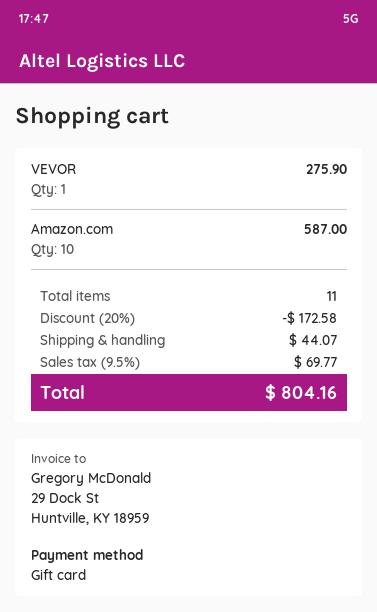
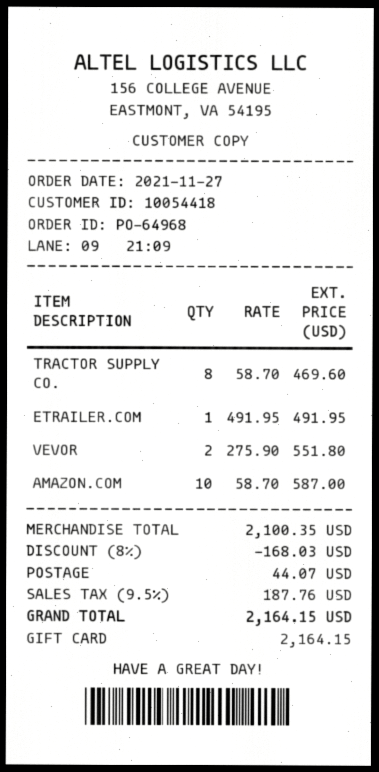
VEVOR: 1 for 275.90 -> 2 for 551.80
TRACTOR SUPPLY CO.: none -> 8 for 469.60
ETRAILER.COM: none -> 1 for 491.95
discount: 20% = 172.58 -> 8% = 168.03
tax: 9.5% = 69.77 -> 9.5% = 187.76
total: 804.16 -> 2164.15

